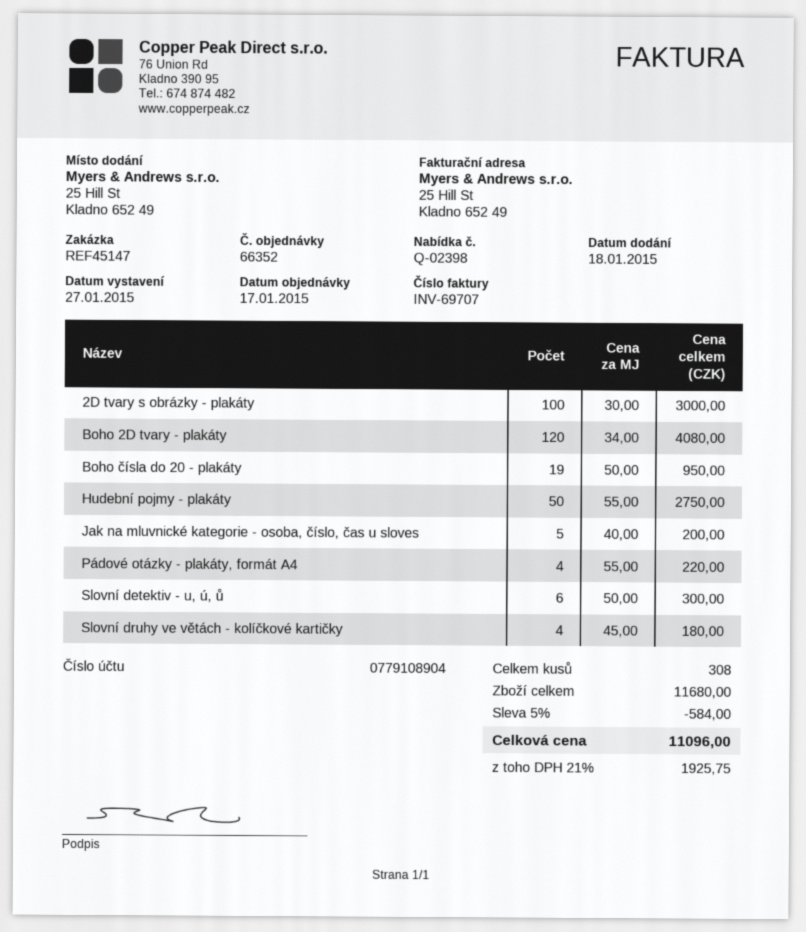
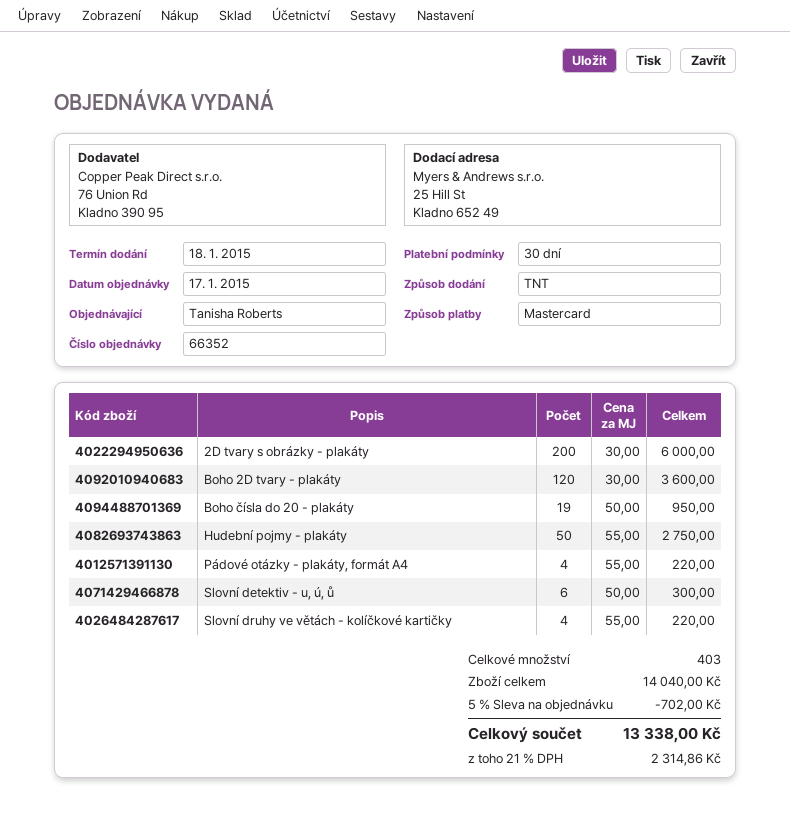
2D tvary s obrázky - plakáty: 100 x 30.00 = 3000.00 -> 200 x 30.00 = 6000.00
Boho 2D tvary - plakáty: 120 x 34.00 = 4080.00 -> 120 x 30.00 = 3600.00
Jak na mluvnické kategorie - osoba, číslo, čas u sloves: 5 x 40.00 = 200.00 -> none
Slovní druhy ve větách - kolíčkové kartičky: 4 x 45.00 = 180.00 -> 4 x 55.00 = 220.00
total quantity: 308 -> 403
subtotal: 11680.00 -> 14040.00
discount: 5% = 584.00 -> 5% = 702.00
tax: 21% = 1925.75 -> 21% = 2314.86
total: 11096.00 -> 13338.00

